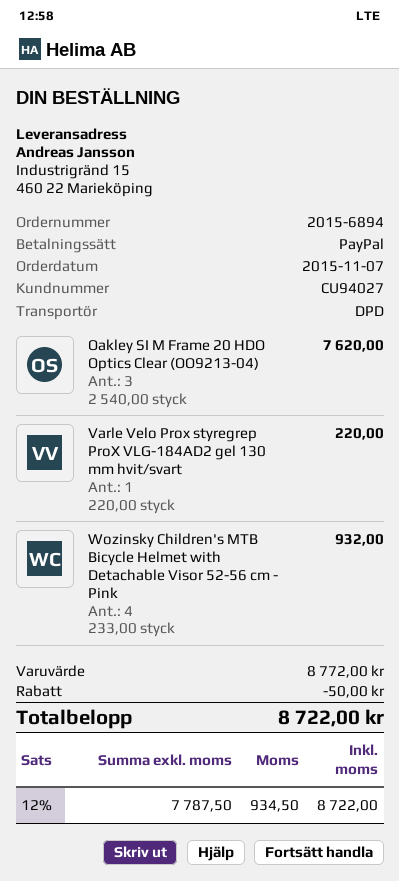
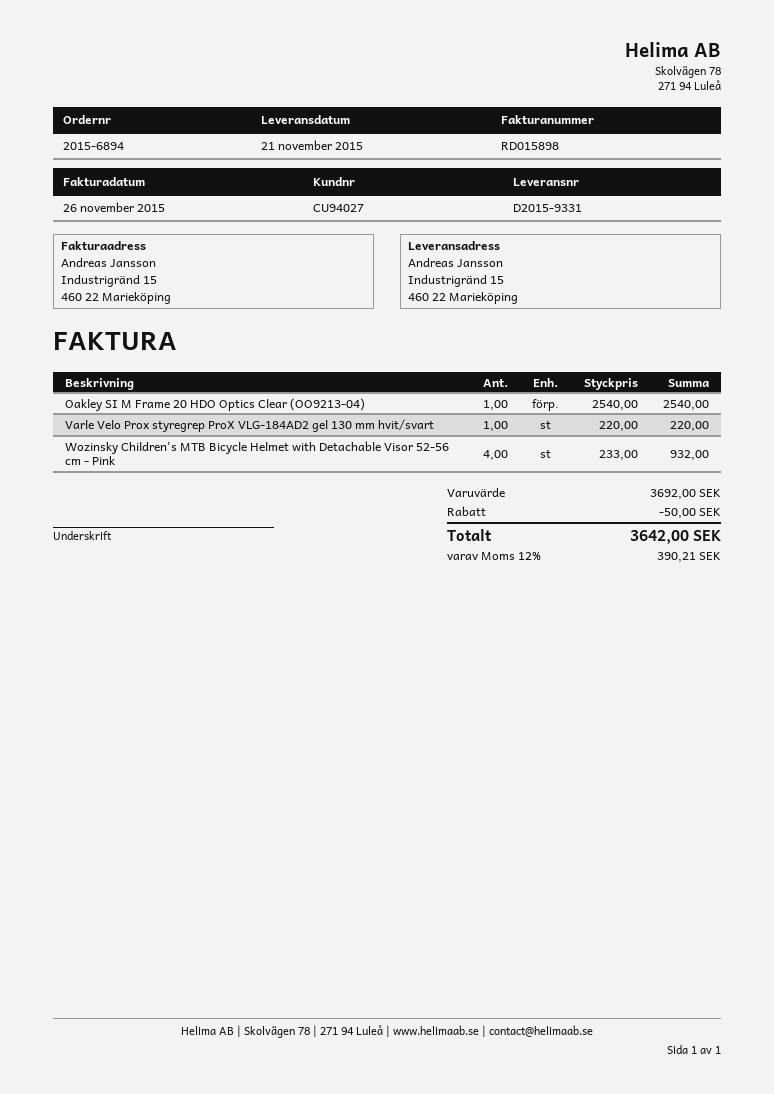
Oakley SI M Frame 20 HDO Optics Clear (OO9213-04): 3 x 2540.00 = 7620.00 -> 1 x 2540.00 = 2540.00
subtotal: 8772.00 -> 3692.00
tax: 12% = 934.50 -> 12% = 390.21
total: 8722.00 -> 3642.00

